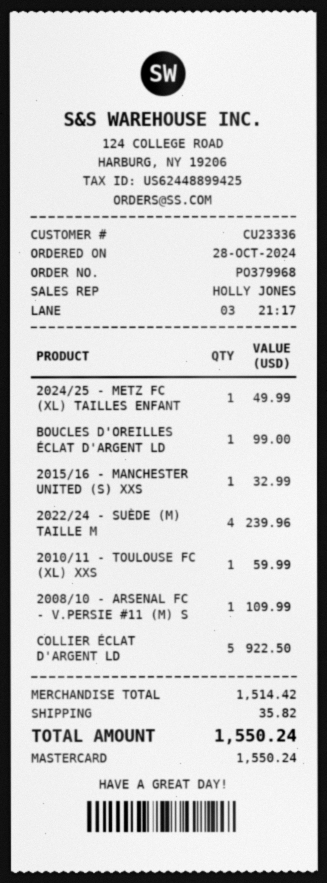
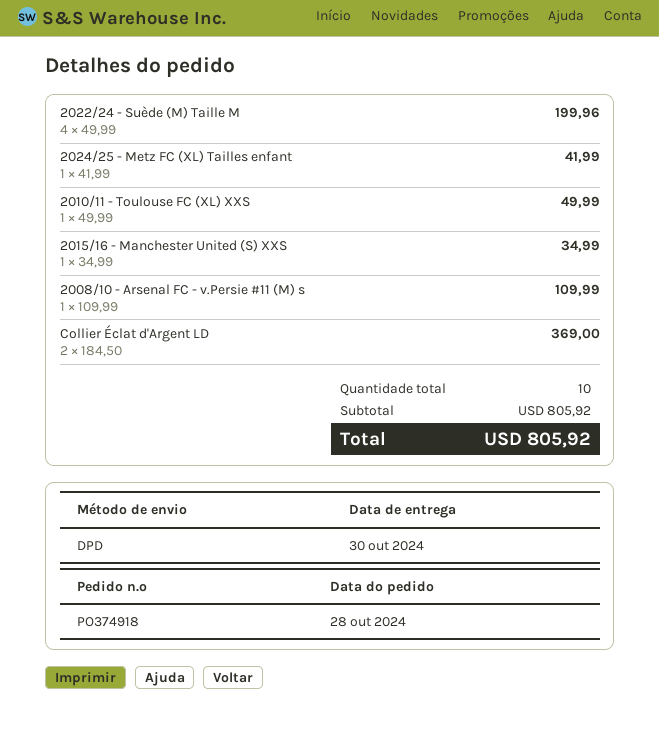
order number: PO379968 -> PO374918
2024/25 - METZ FC (XL) TAILLES ENFANT: 1 for 49.99 -> 1 for 41.99
BOUCLES D'OREILLES ÉCLAT D'ARGENT LD: 1 for 99.00 -> none
2015/16 - MANCHESTER UNITED (S) XXS: 1 for 32.99 -> 1 for 34.99
2022/24 - SUÈDE (M) TAILLE M: 4 for 239.96 -> 4 for 199.96
2010/11 - TOULOUSE FC (XL) XXS: 1 for 59.99 -> 1 for 49.99
COLLIER ÉCLAT D'ARGENT LD: 5 for 922.50 -> 2 for 369.00
subtotal: 1514.42 -> 805.92
shipping: 35.82 -> none
total: 1550.24 -> 805.92

